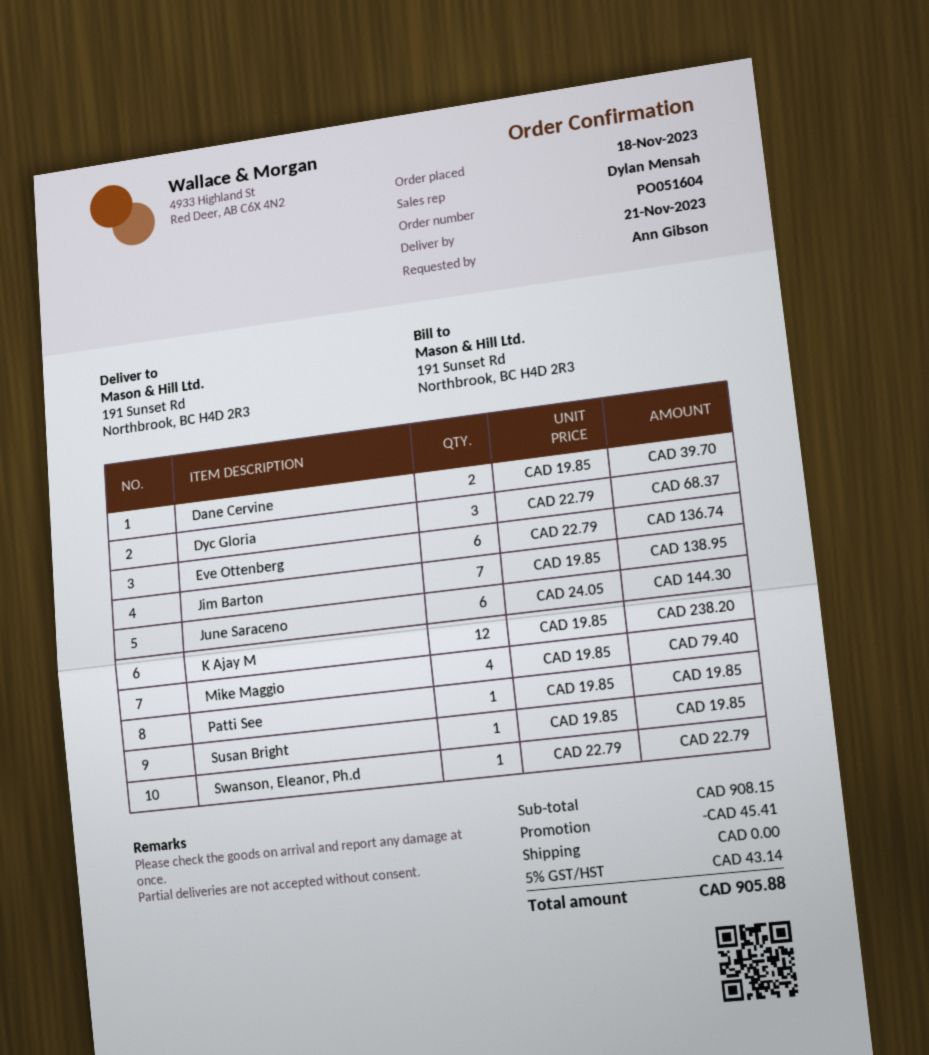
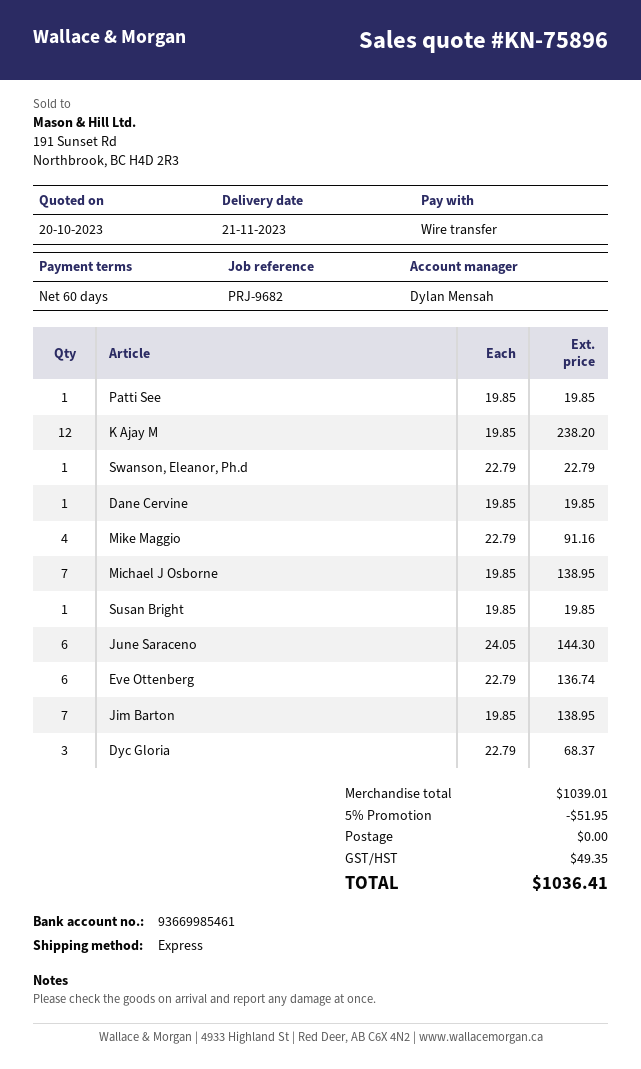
Dane Cervine: 2 x 19.85 = 39.70 -> 1 x 19.85 = 19.85
Mike Maggio: 4 x 19.85 = 79.40 -> 4 x 22.79 = 91.16
Michael J Osborne: none -> 7 x 19.85 = 138.95
subtotal: 908.15 -> 1039.01
discount: 45.41 -> 51.95
tax: 43.14 -> 49.35
total: 905.88 -> 1036.41

